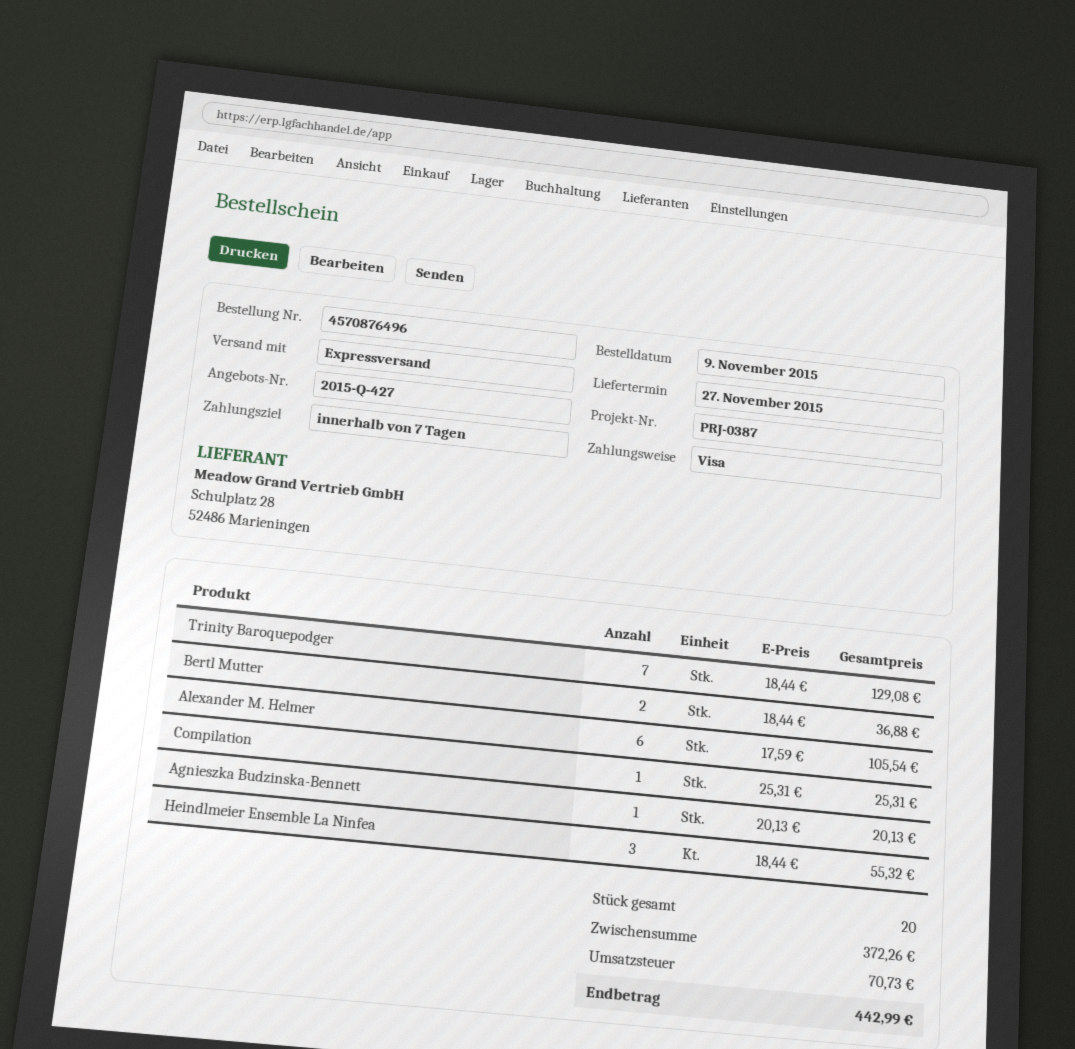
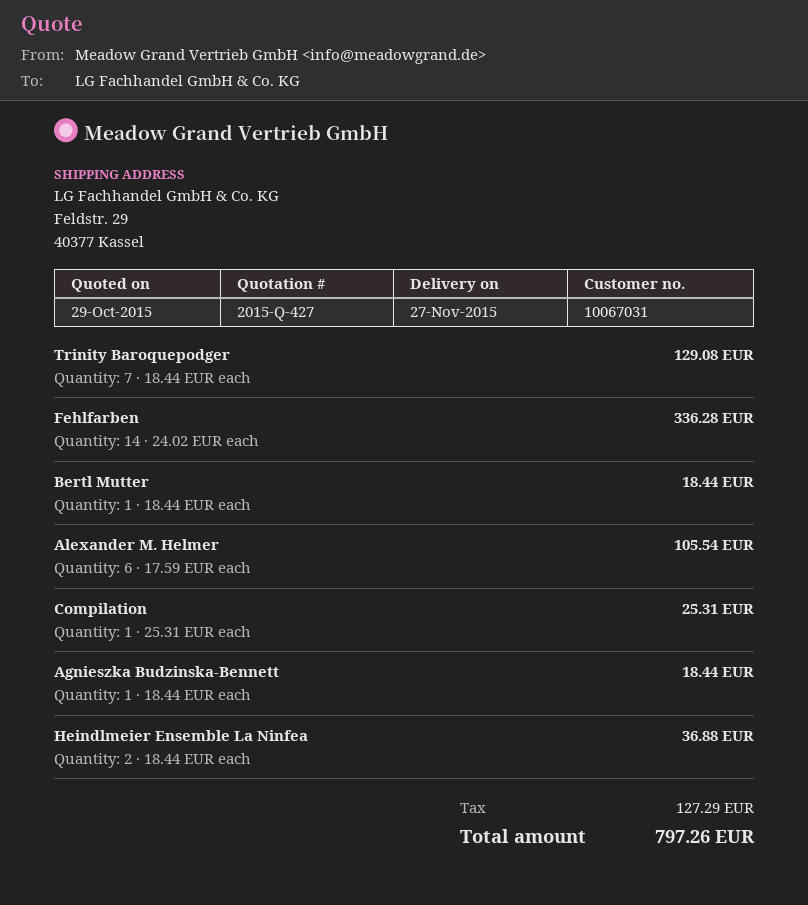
Bertl Mutter: 2 x 18.44 = 36.88 -> 1 x 18.44 = 18.44
Agnieszka Budzinska-Bennett: 1 x 20.13 = 20.13 -> 1 x 18.44 = 18.44
Heindlmeier Ensemble La Ninfea: 3 x 18.44 = 55.32 -> 2 x 18.44 = 36.88
Fehlfarben: none -> 14 x 24.02 = 336.28
tax: 70.73 -> 127.29
total: 442.99 -> 797.26

